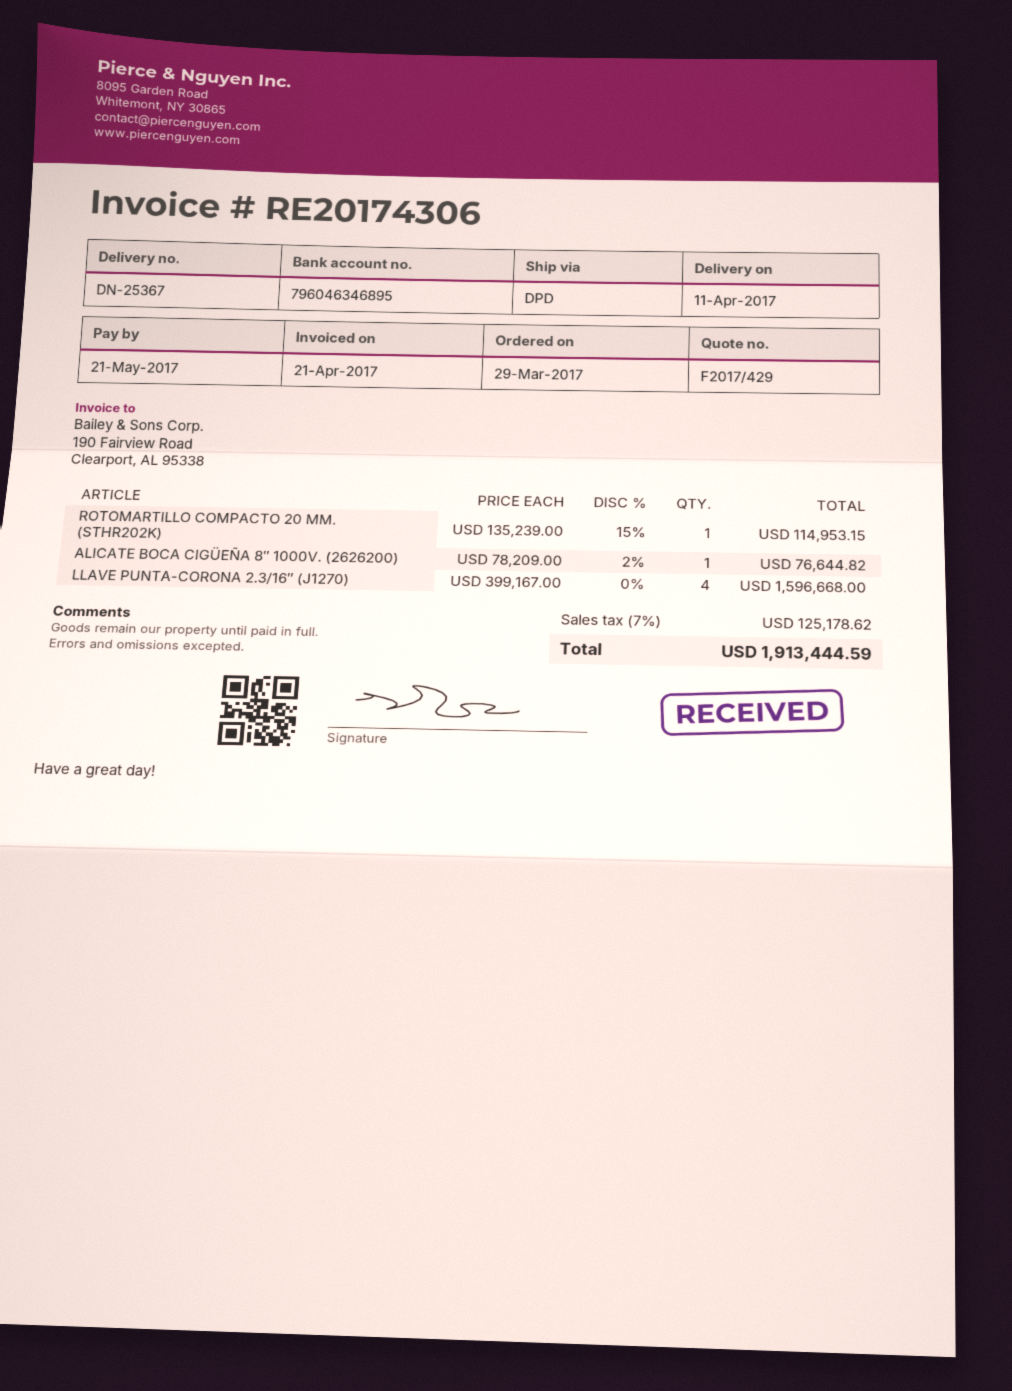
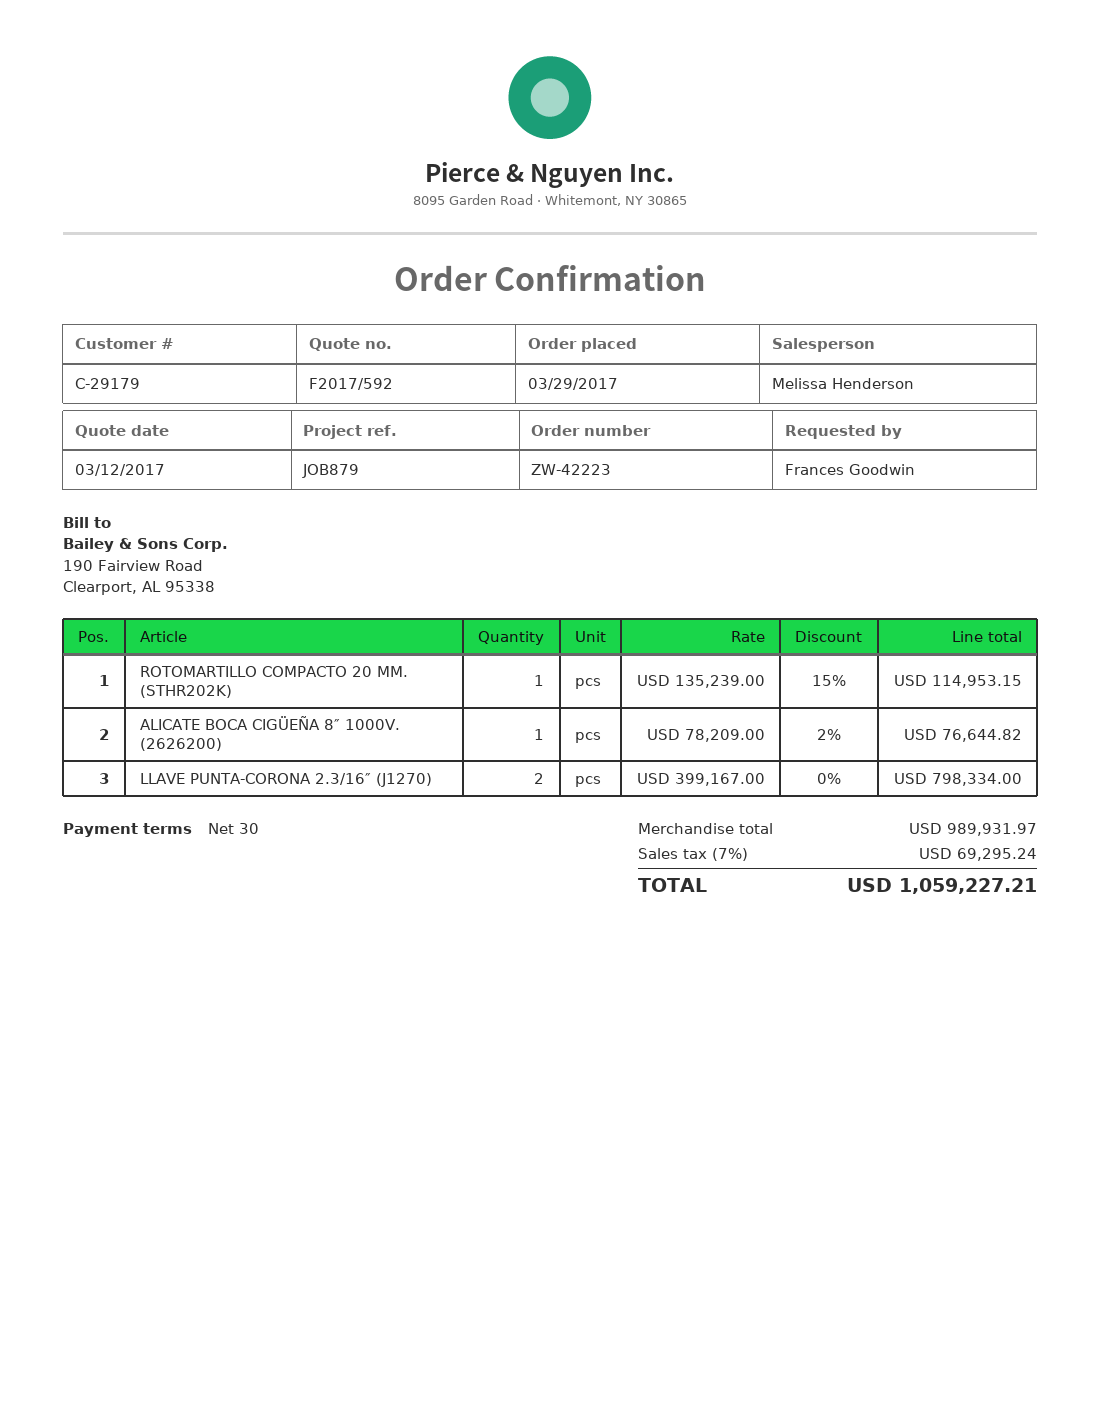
quote number: F2017/429 -> F2017/592
LLAVE PUNTA-CORONA 2.3/16″ (J1270): 4 x 399167.00 = 1596668.00 -> 2 x 399167.00 = 798334.00
tax: 7% = 125178.62 -> 7% = 69295.24
total: 1913444.59 -> 1059227.21

